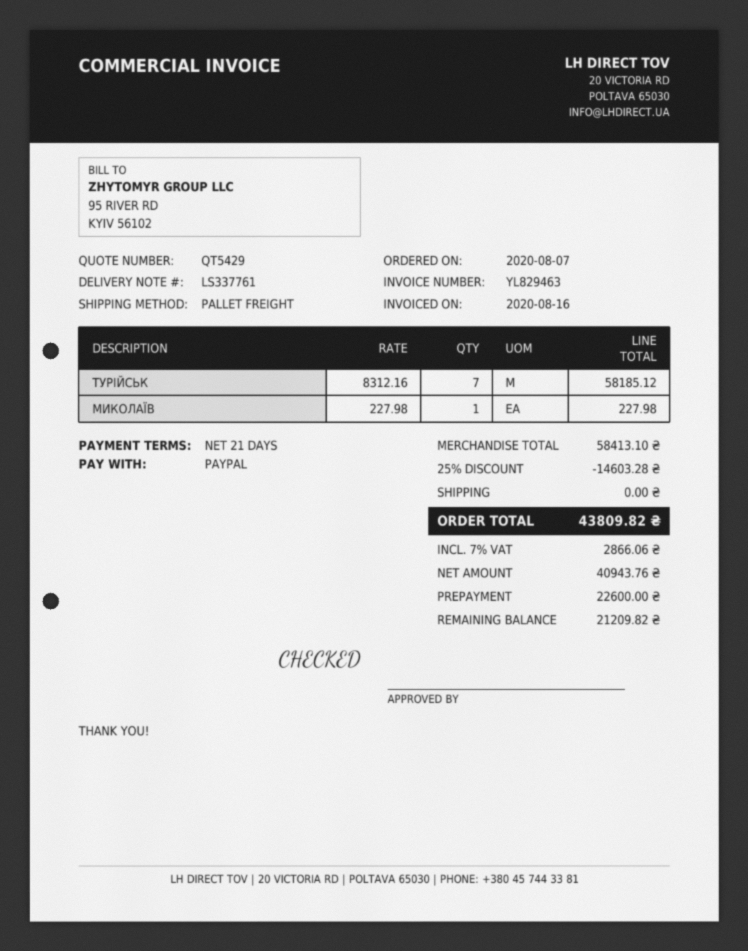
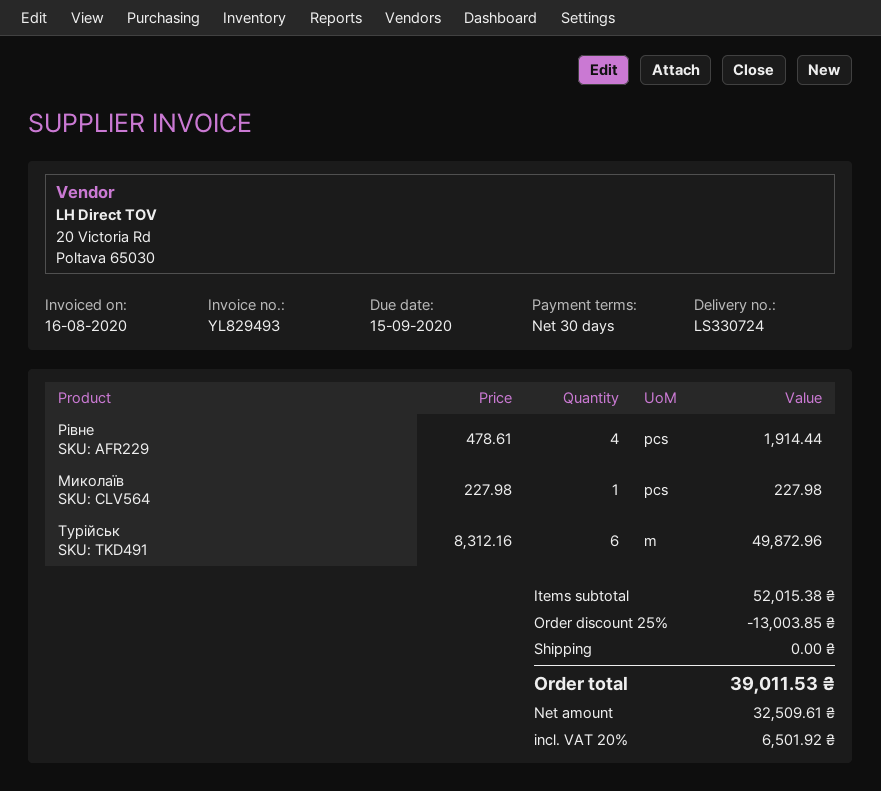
delivery note number: LS337761 -> LS330724
invoice number: YL829463 -> YL829493
payment terms: 21 days -> 30 days
ТУРІЙСЬК: 7 x 8312.16 = 58185.12 -> 6 x 8312.16 = 49872.96
Рівне: none -> 4 x 478.61 = 1914.44
subtotal: 58413.10 -> 52015.38
discount: 25% = 14603.28 -> 25% = 13003.85
net: 40943.76 -> 32509.61
tax: 7% = 2866.06 -> 20% = 6501.92
total: 43809.82 -> 39011.53

